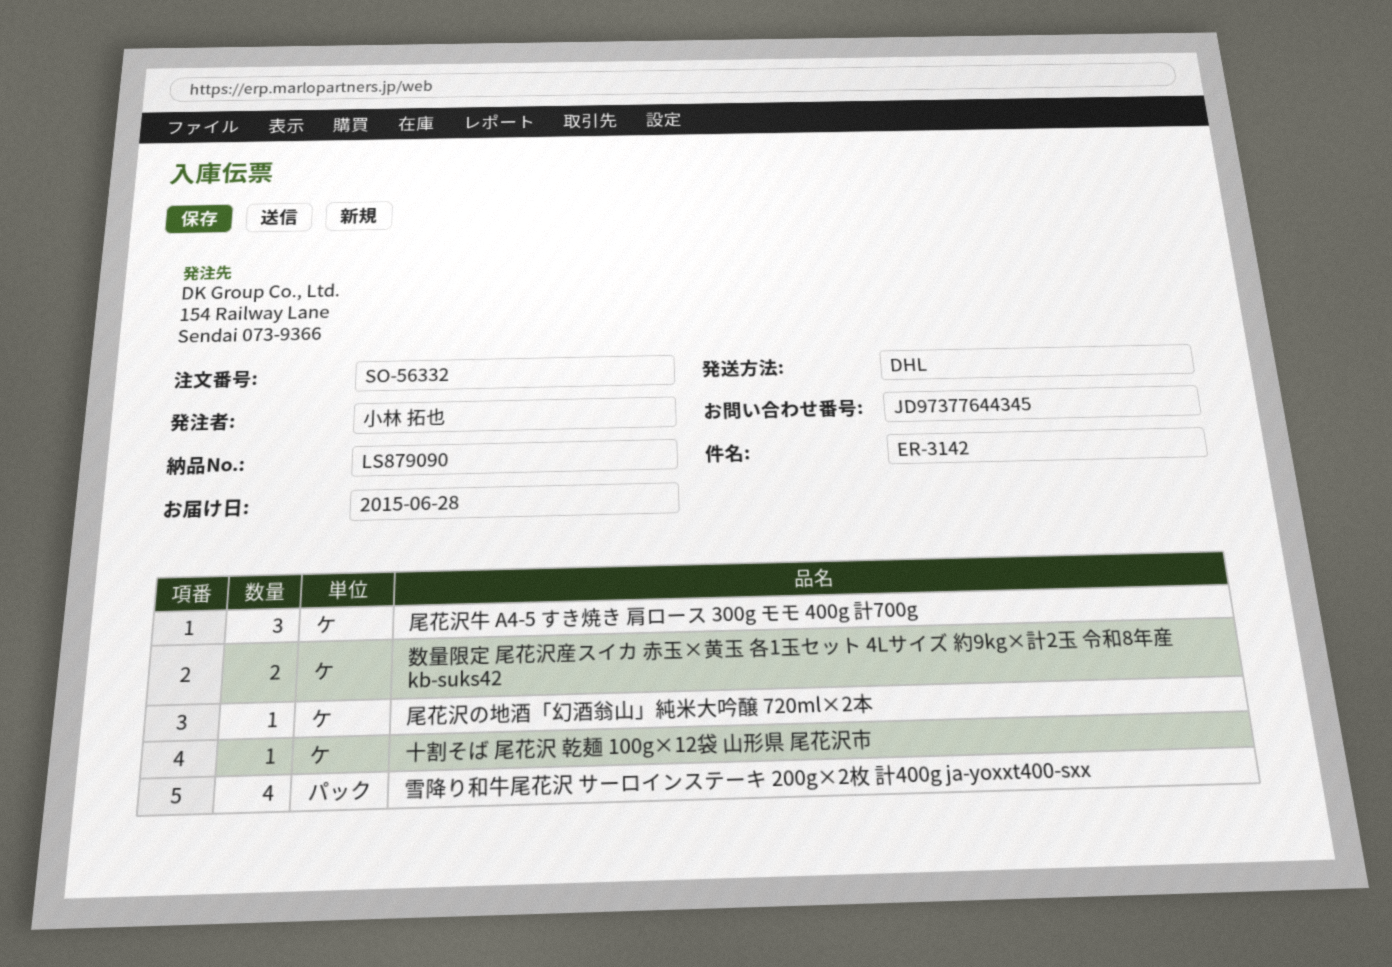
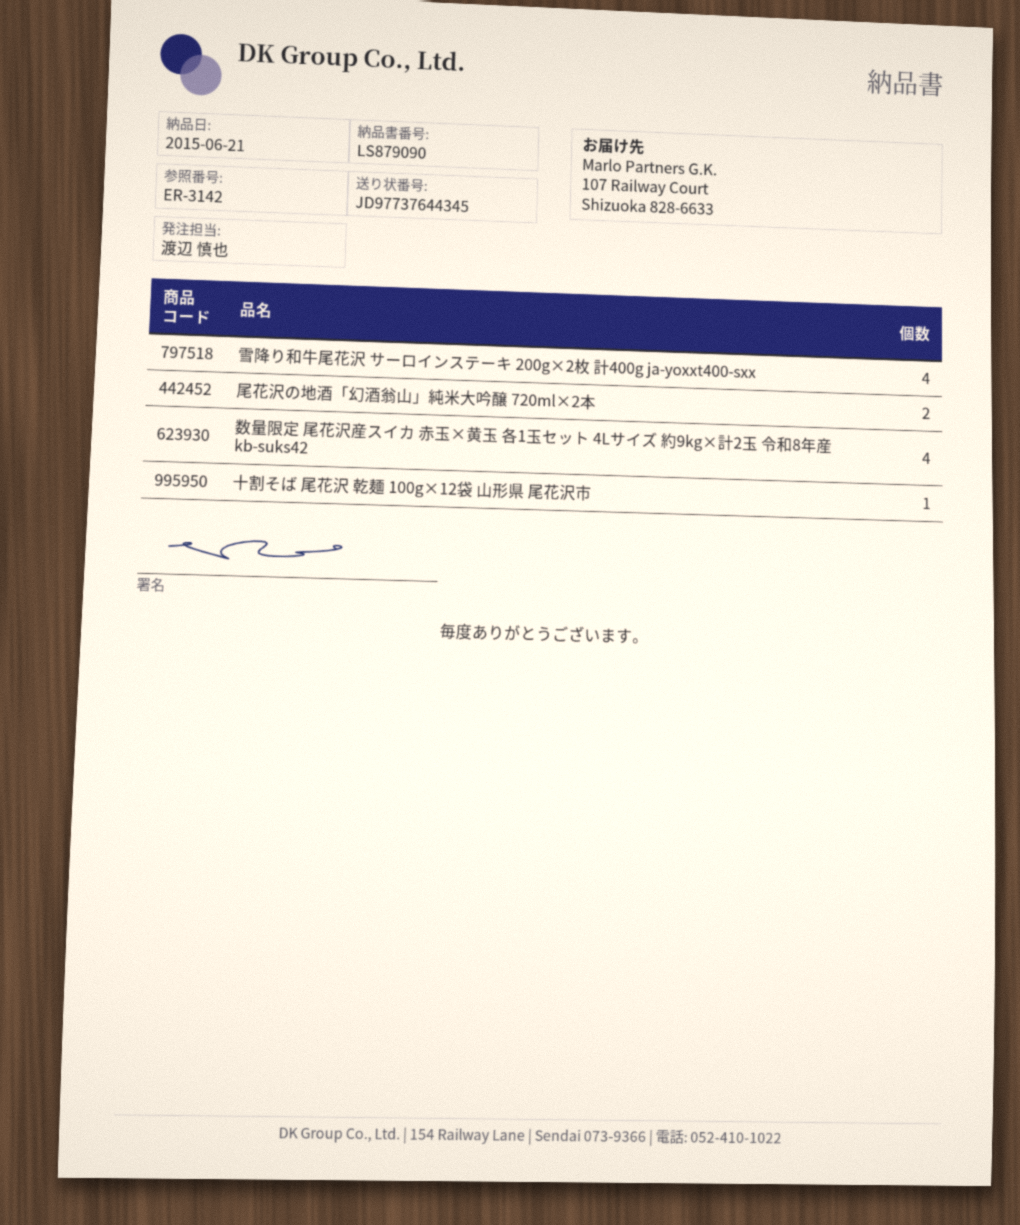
delivery date: 2015-06-28 -> 2015-06-21
ordered by: 小林 拓也 -> 渡辺 慎也
tracking number: JD97377644345 -> JD97737644345
尾花沢牛 A4-5 すき焼き 肩ロース 300g モモ 400g 計700g: 3 -> none
数量限定 尾花沢産スイカ 赤玉×黄玉 各1玉セット 4Lサイズ 約9kg×計2玉 令和8年産 kb-suks42: 2 -> 4
尾花沢の地酒「幻酒翁山」純米大吟醸 720ml×2本: 1 -> 2

